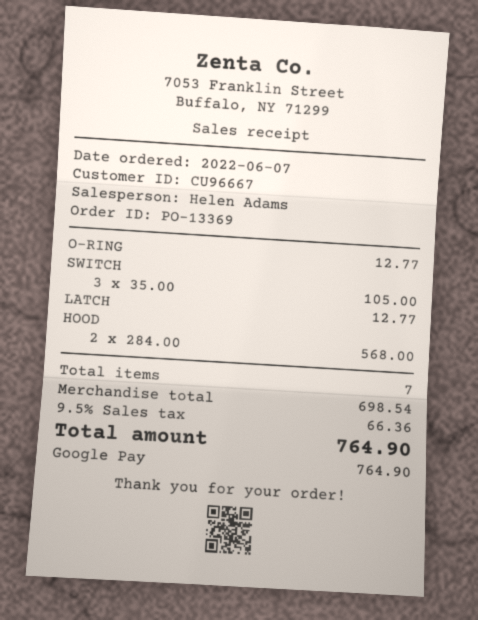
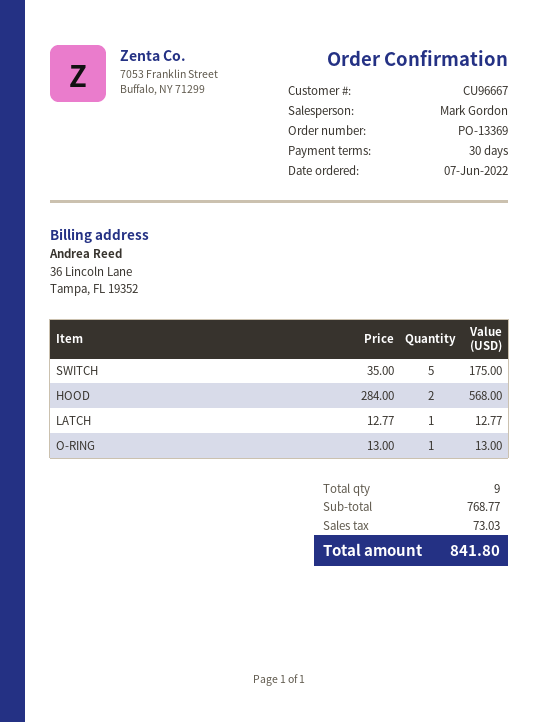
sales rep: Helen Adams -> Mark Gordon
O-RING: 1 x 12.77 = 12.77 -> 1 x 13.00 = 13.00
SWITCH: 3 x 35.00 = 105.00 -> 5 x 35.00 = 175.00
total quantity: 7 -> 9
subtotal: 698.54 -> 768.77
tax: 66.36 -> 73.03
total: 764.90 -> 841.80

